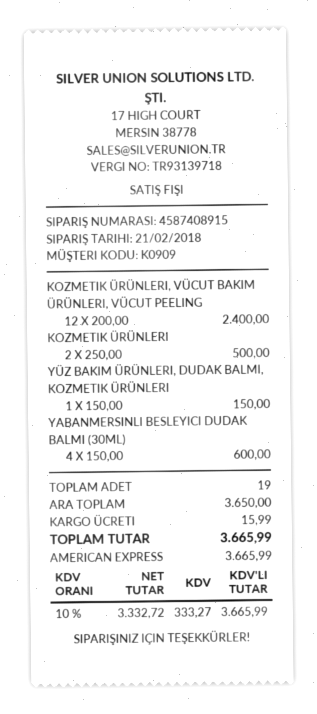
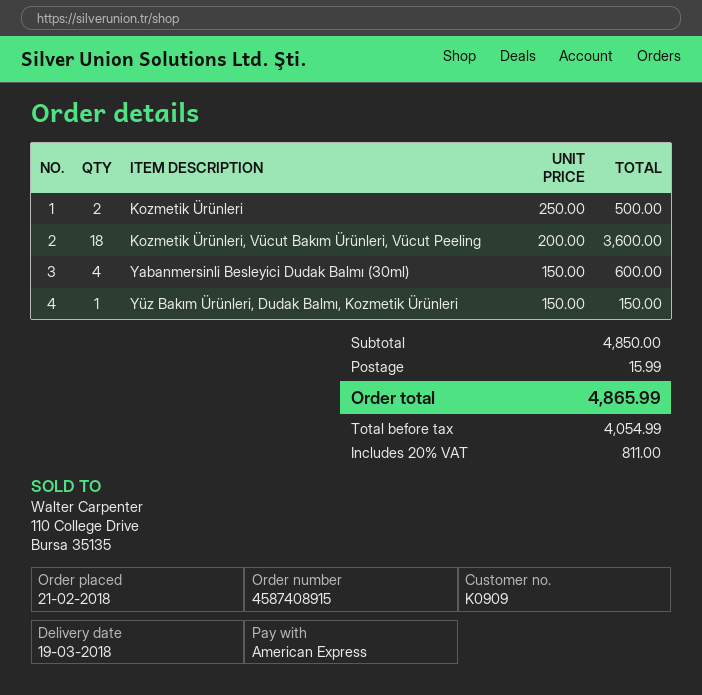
KOZMETIK ÜRÜNLERI, VÜCUT BAKIM ÜRÜNLERI, VÜCUT PEELING: 12 x 200.00 = 2400.00 -> 18 x 200.00 = 3600.00
subtotal: 3650.00 -> 4850.00
net: 3332.72 -> 4054.99
tax: 10% = 333.27 -> 20% = 811.00
total: 3665.99 -> 4865.99

